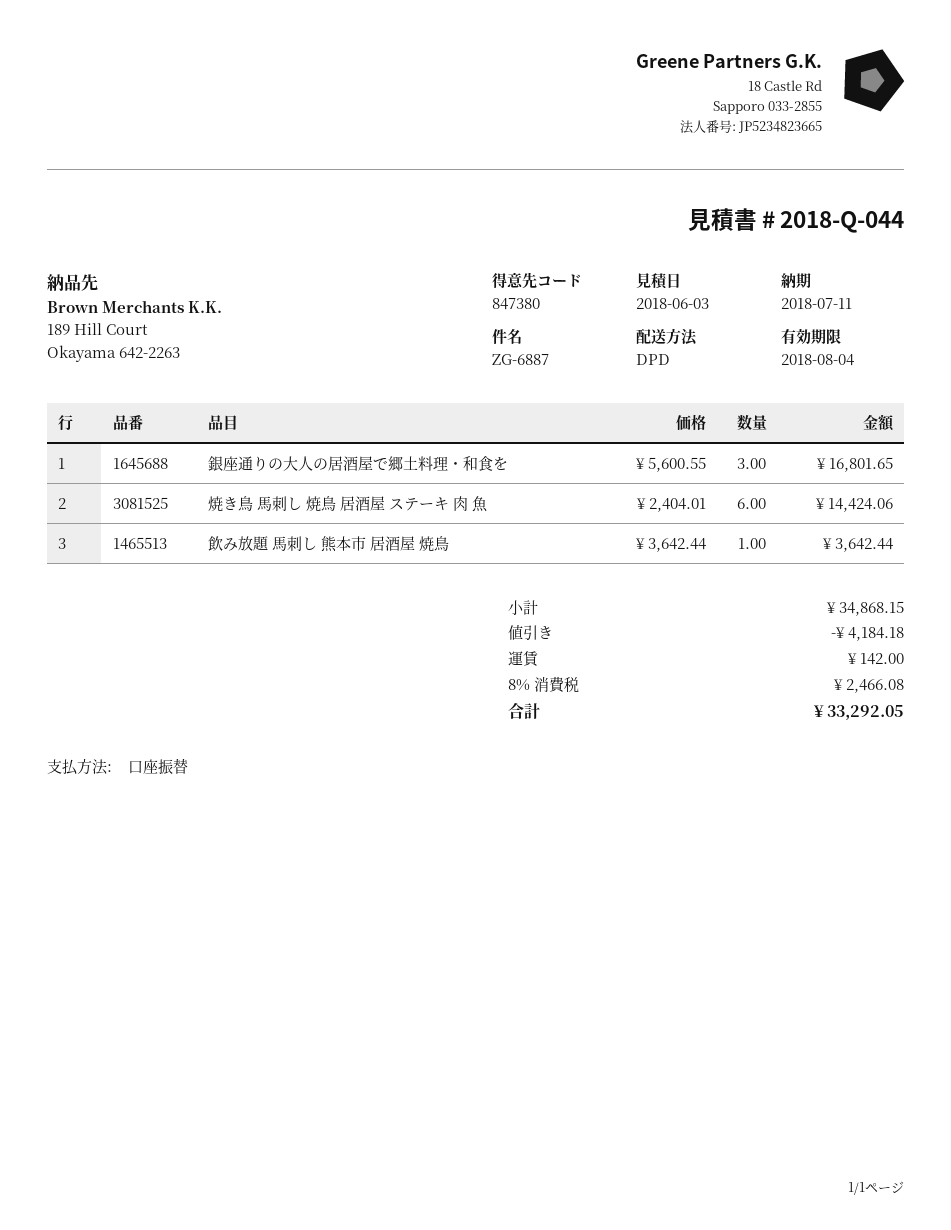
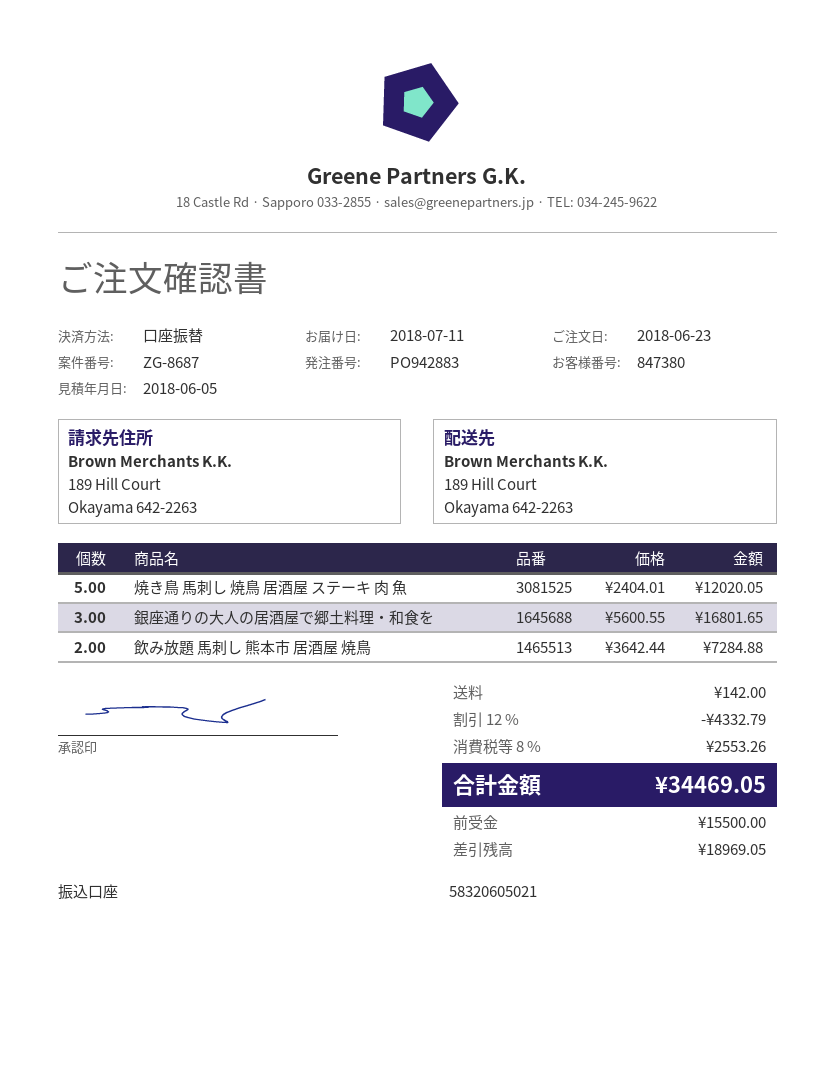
quote date: 2018-06-03 -> 2018-06-05
reference: ZG-6887 -> ZG-8687
焼き鳥 馬刺し 焼鳥 居酒屋 ステーキ 肉 魚: 6 x 2404.01 = 14424.06 -> 5 x 2404.01 = 12020.05
飲み放題 馬刺し 熊本市 居酒屋 焼鳥: 1 x 3642.44 = 3642.44 -> 2 x 3642.44 = 7284.88
discount: 4184.18 -> 4332.79
tax: 8% = 2466.08 -> 8% = 2553.26
total: 33292.05 -> 34469.05

